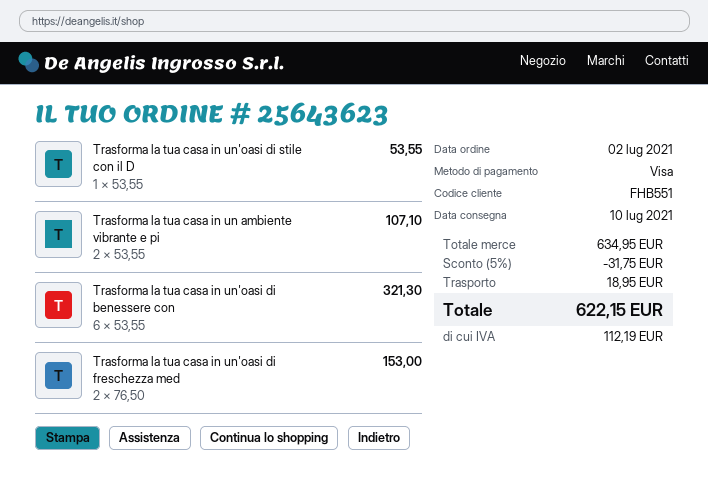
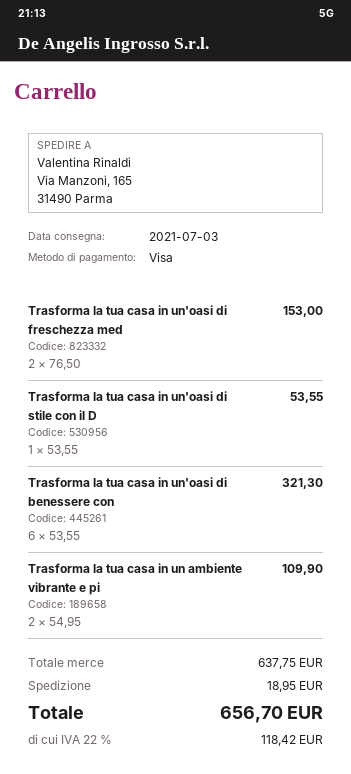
delivery date: 2021-07-10 -> 2021-07-03
Trasforma la tua casa in un ambiente vibrante e pi: 2 x 53.55 = 107.10 -> 2 x 54.95 = 109.90
subtotal: 634.95 -> 637.75
discount: 5% = 31.75 -> none
tax: 112.19 -> 118.42
total: 622.15 -> 656.70

